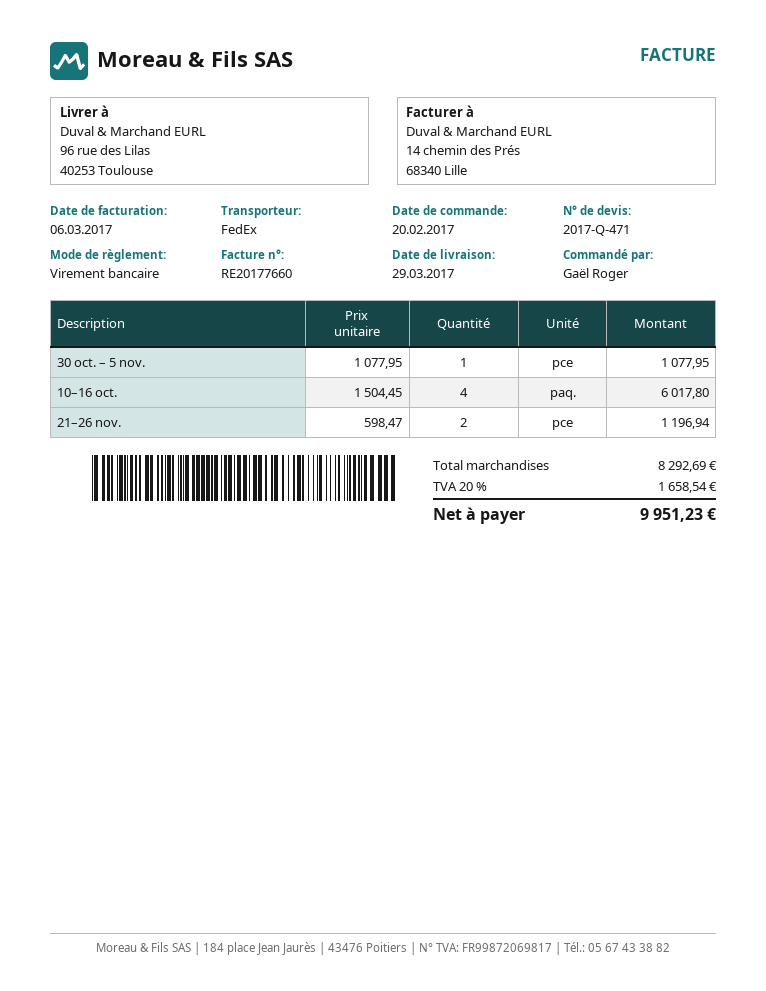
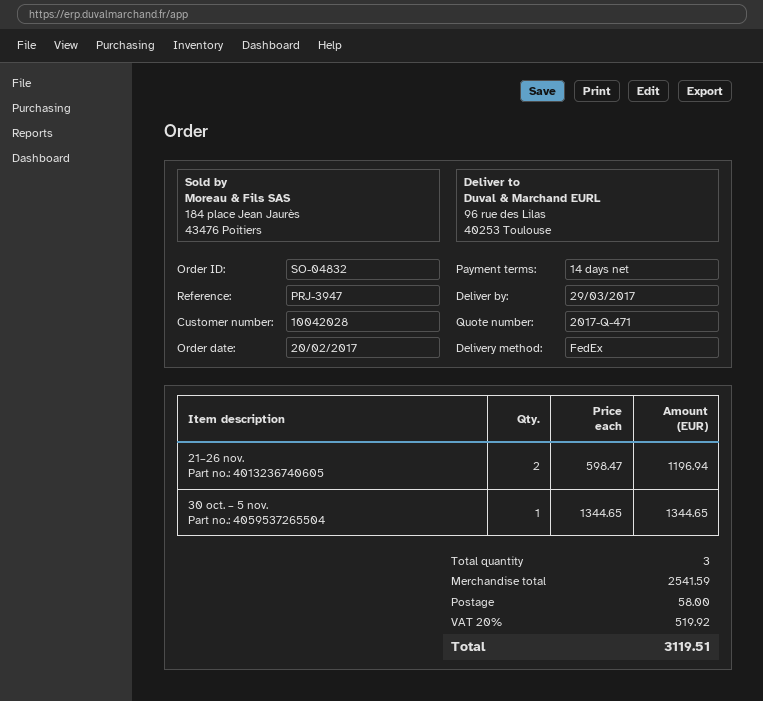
30 oct. – 5 nov.: 1 x 1077.95 = 1077.95 -> 1 x 1344.65 = 1344.65
10–16 oct.: 4 x 1504.45 = 6017.80 -> none
subtotal: 8292.69 -> 2541.59
shipping: none -> 58.00
tax: 20% = 1658.54 -> 20% = 519.92
total: 9951.23 -> 3119.51

